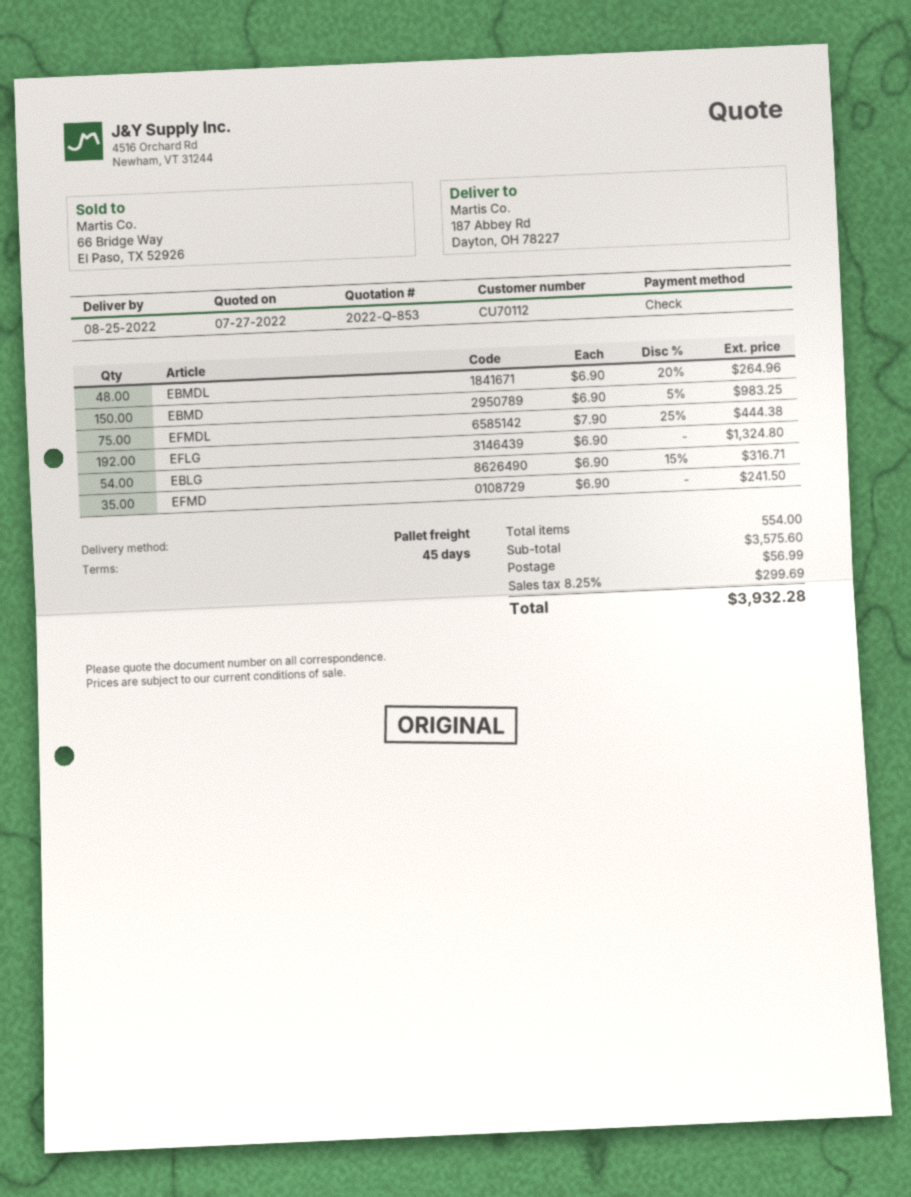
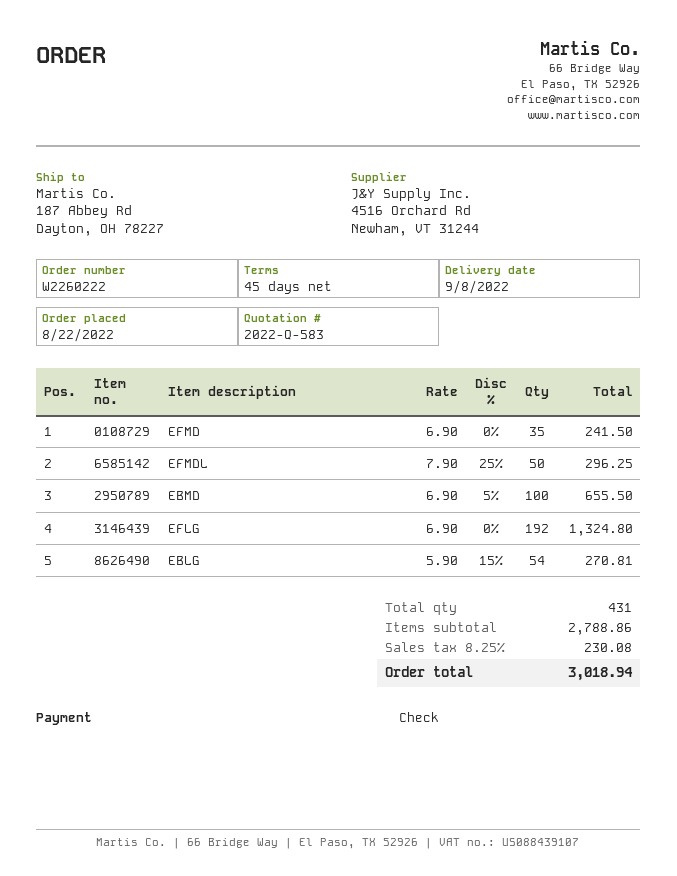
quote number: 2022-Q-853 -> 2022-Q-583
delivery date: 2022-08-25 -> 2022-09-08
EBMDL: 48 x 6.90 - 20% = 264.96 -> none
EBMD: 150 x 6.90 - 5% = 983.25 -> 100 x 6.90 - 5% = 655.50
EFMDL: 75 x 7.90 - 25% = 444.38 -> 50 x 7.90 - 25% = 296.25
EBLG: 54 x 6.90 - 15% = 316.71 -> 54 x 5.90 - 15% = 270.81
total quantity: 554 -> 431
subtotal: 3575.60 -> 2788.86
shipping: 56.99 -> none
tax: 8.25% = 299.69 -> 8.25% = 230.08
total: 3932.28 -> 3018.94

